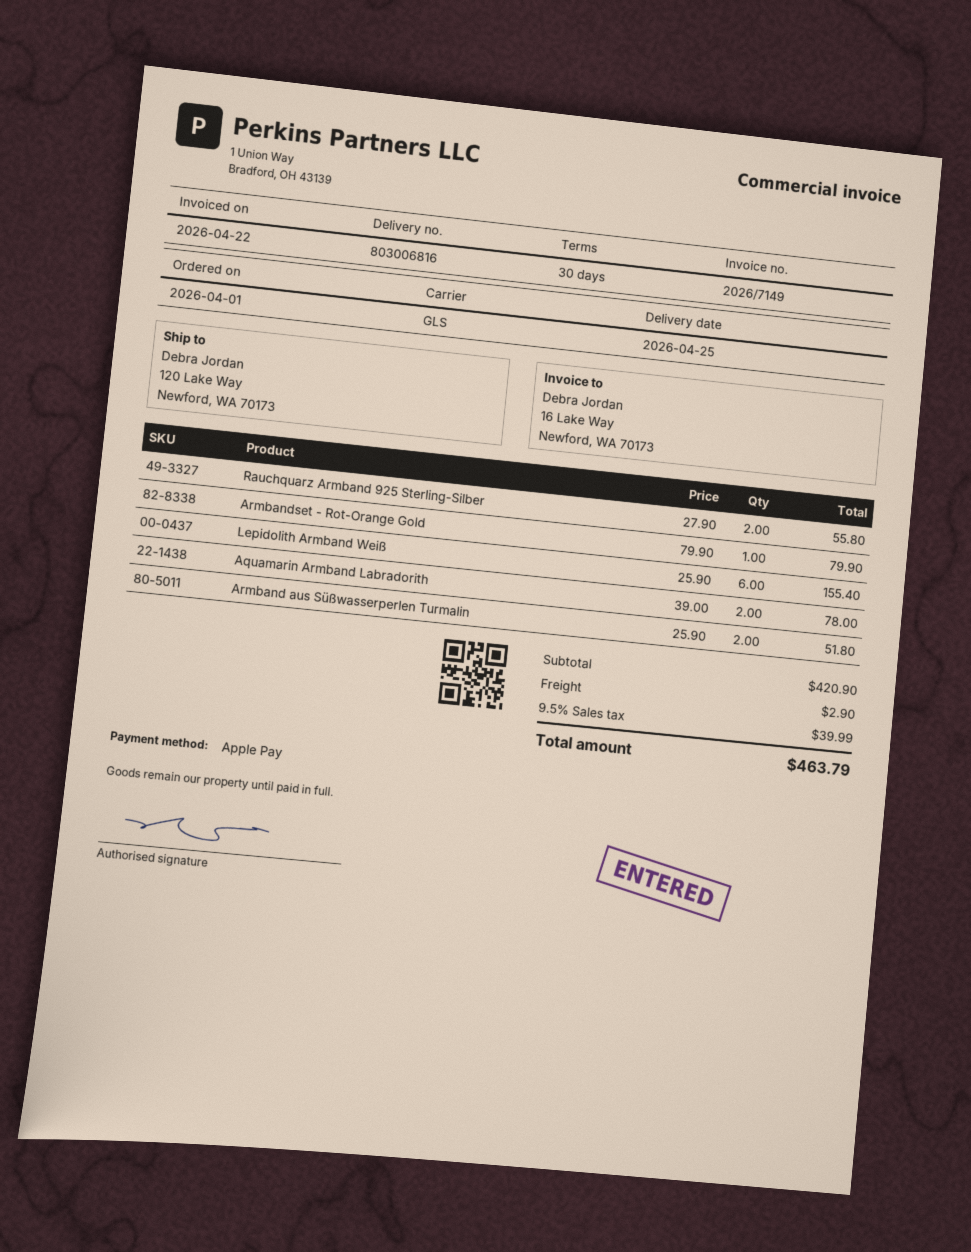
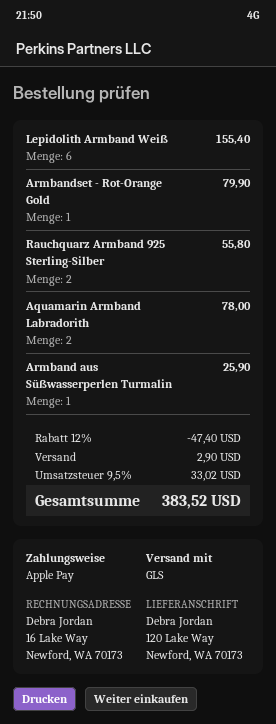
Armband aus Süßwasserperlen Turmalin: 2 for 51.80 -> 1 for 25.90
discount: none -> 12% = 47.40
tax: 9.5% = 39.99 -> 9.5% = 33.02
total: 463.79 -> 383.52

